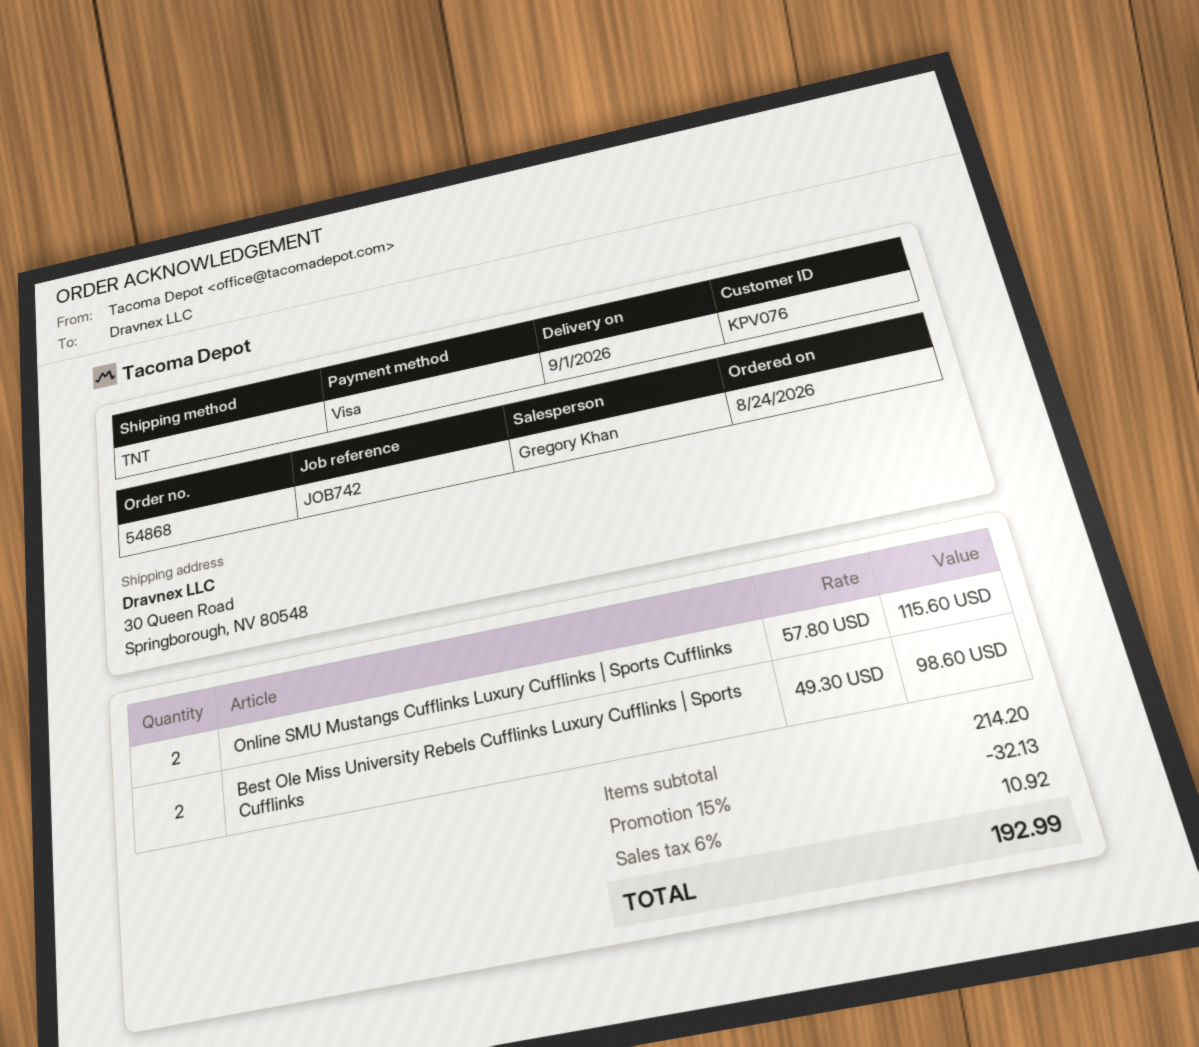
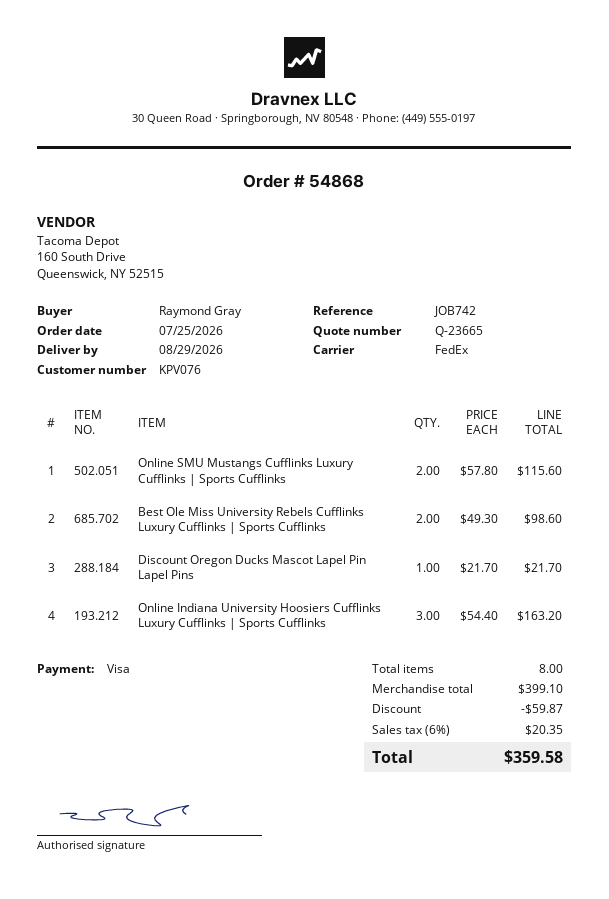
order date: 2026-08-24 -> 2026-07-25
delivery date: 2026-09-01 -> 2026-08-29
shipping method: TNT -> FedEx
Discount Oregon Ducks Mascot Lapel Pin Lapel Pins: none -> 1 x 21.70 = 21.70
Online Indiana University Hoosiers Cufflinks Luxury Cufflinks | Sports Cufflinks: none -> 3 x 54.40 = 163.20
subtotal: 214.20 -> 399.10
discount: 32.13 -> 59.87
tax: 6% = 10.92 -> 6% = 20.35
total: 192.99 -> 359.58

